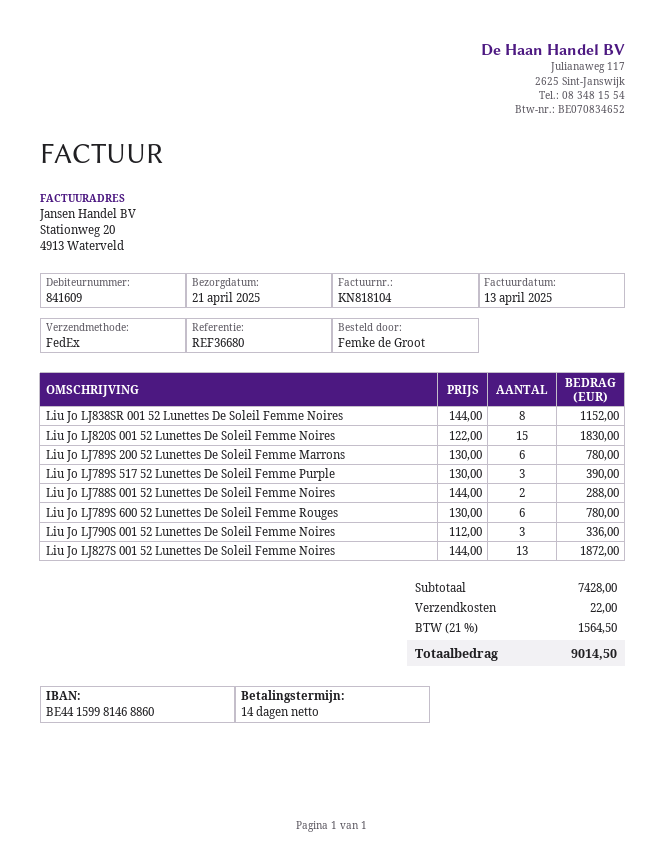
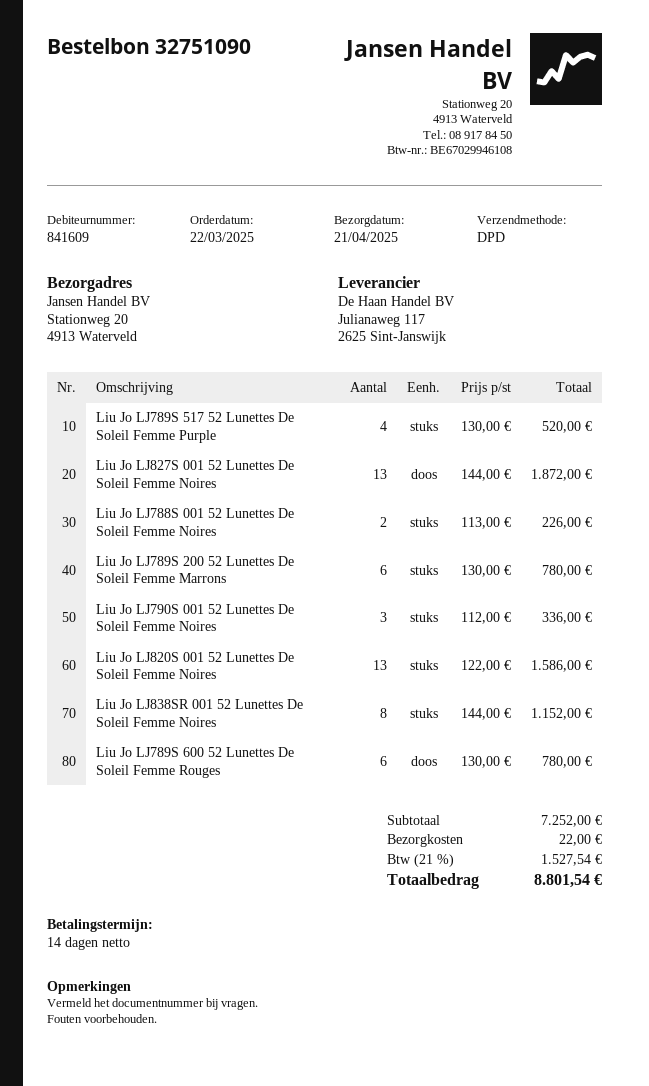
shipping method: FedEx -> DPD
Liu Jo LJ820S 001 52 Lunettes De Soleil Femme Noires: 15 x 122.00 = 1830.00 -> 13 x 122.00 = 1586.00
Liu Jo LJ789S 517 52 Lunettes De Soleil Femme Purple: 3 x 130.00 = 390.00 -> 4 x 130.00 = 520.00
Liu Jo LJ788S 001 52 Lunettes De Soleil Femme Noires: 2 x 144.00 = 288.00 -> 2 x 113.00 = 226.00
subtotal: 7428.00 -> 7252.00
tax: 21% = 1564.50 -> 21% = 1527.54
total: 9014.50 -> 8801.54

